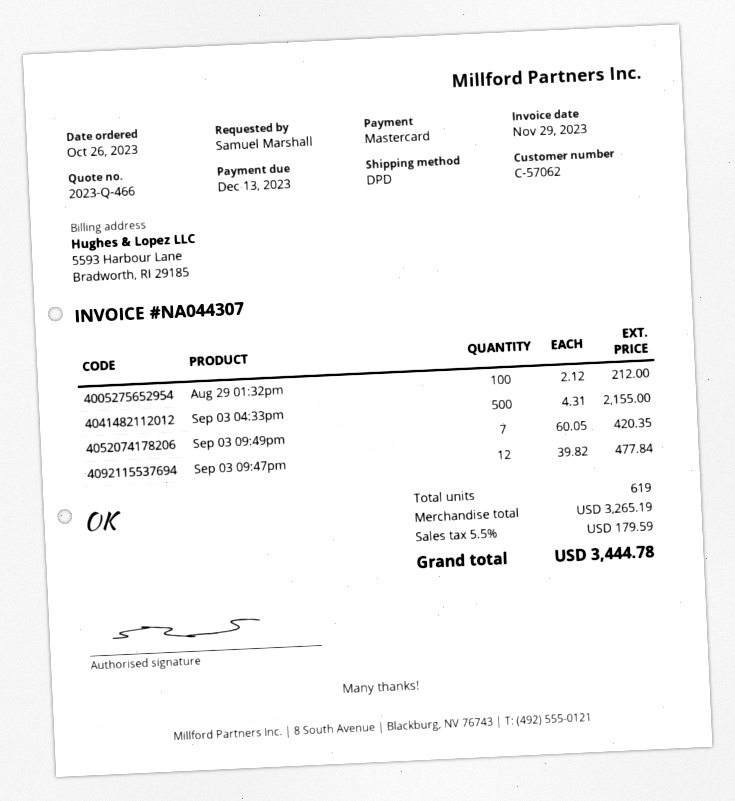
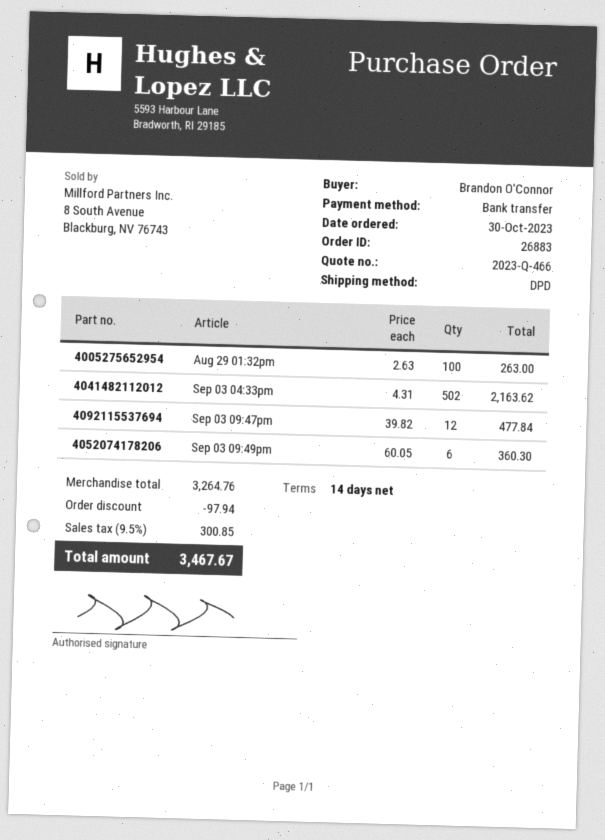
order date: 2023-10-26 -> 2023-10-30
ordered by: Samuel Marshall -> Brandon O'Connor
payment method: Mastercard -> bank transfer
Aug 29 01:32pm: 100 x 2.12 = 212.00 -> 100 x 2.63 = 263.00
Sep 03 04:33pm: 500 x 4.31 = 2155.00 -> 502 x 4.31 = 2163.62
Sep 03 09:49pm: 7 x 60.05 = 420.35 -> 6 x 60.05 = 360.30
subtotal: 3265.19 -> 3264.76
discount: none -> 97.94
tax: 5.5% = 179.59 -> 9.5% = 300.85
total: 3444.78 -> 3467.67

